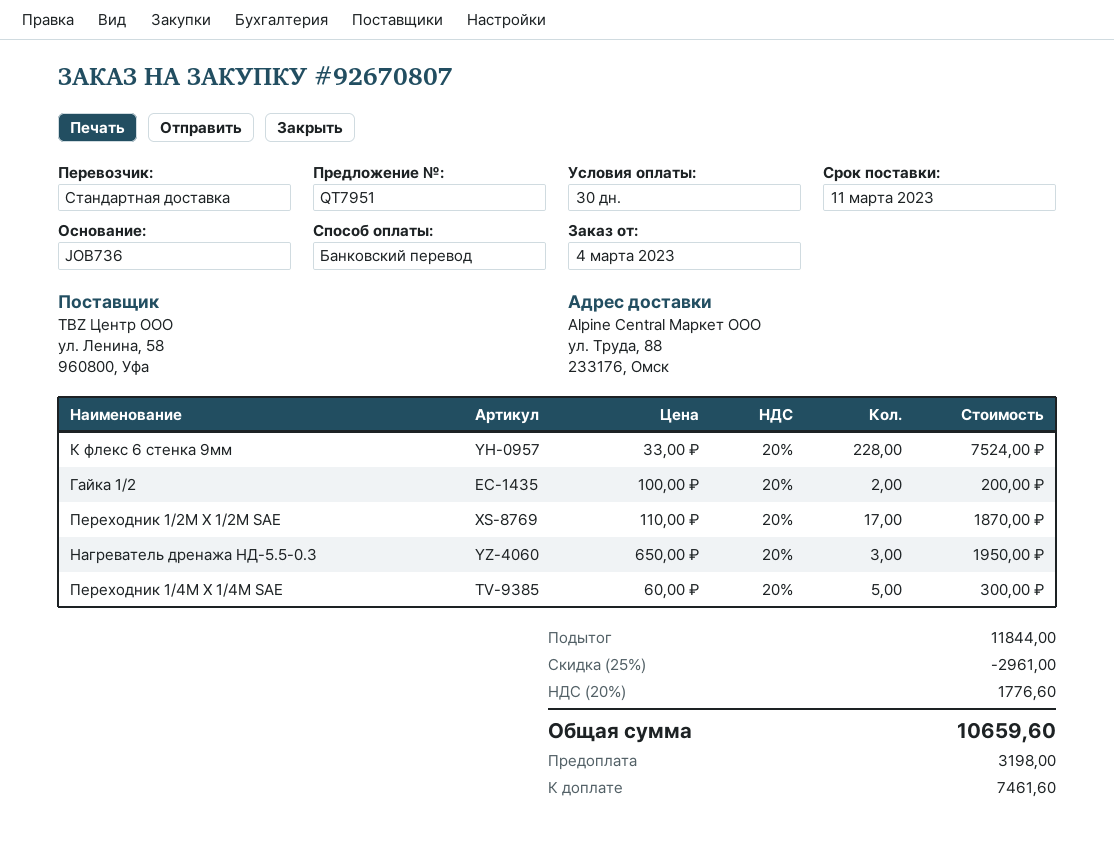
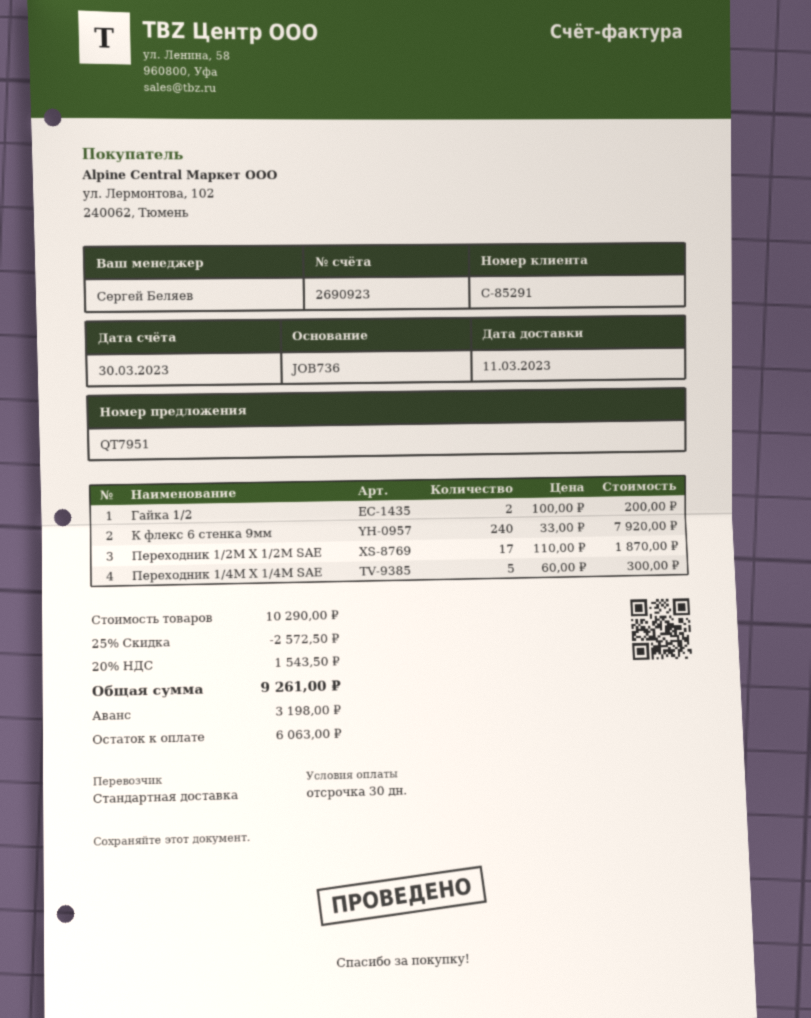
К флекс 6 стенка 9мм: 228 x 33.00 = 7524.00 -> 240 x 33.00 = 7920.00
Нагреватель дренажа НД-5.5-0.3: 3 x 650.00 = 1950.00 -> none
subtotal: 11844.00 -> 10290.00
discount: 25% = 2961.00 -> 25% = 2572.50
tax: 20% = 1776.60 -> 20% = 1543.50
total: 10659.60 -> 9261.00
balance: 7461.60 -> 6063.00

